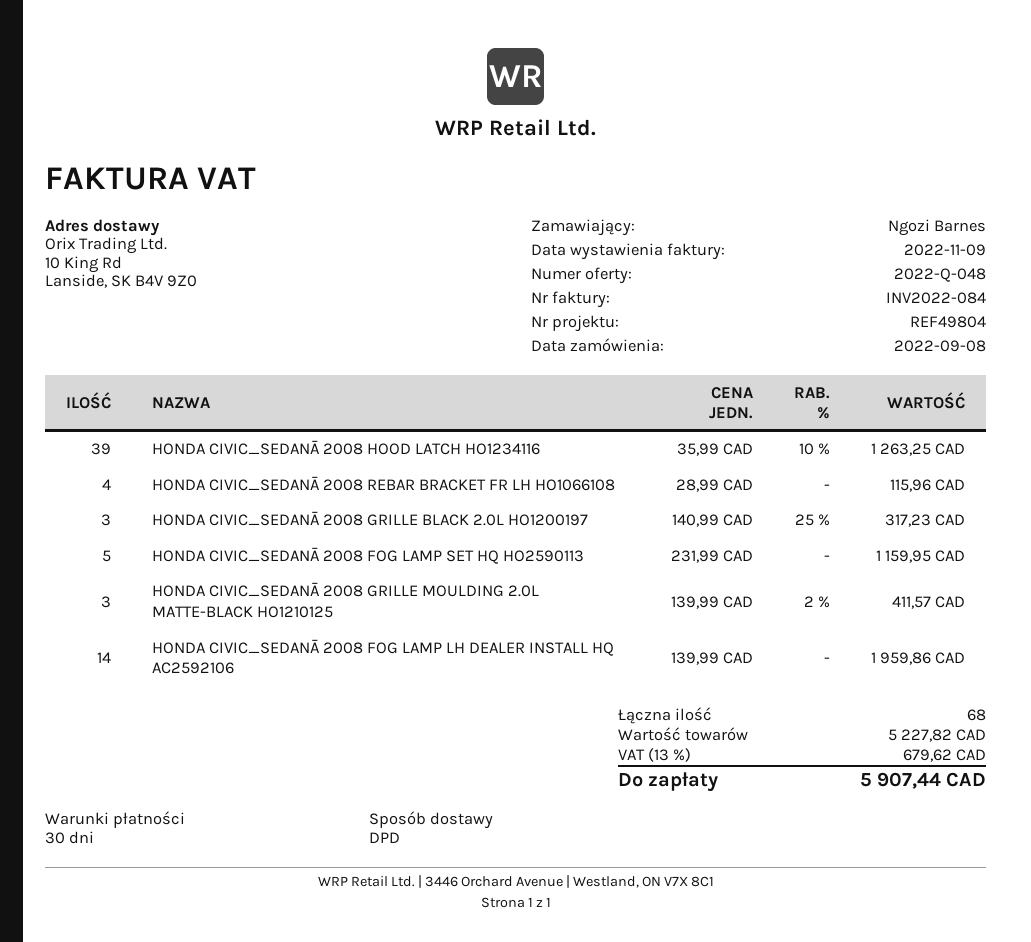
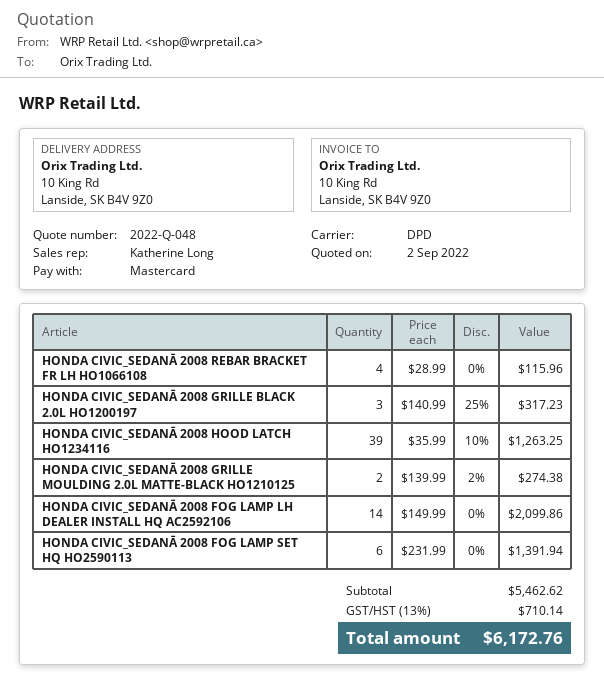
HONDA CIVIC_SEDANĀ 2008 FOG LAMP SET HQ HO2590113: 5 x 231.99 = 1159.95 -> 6 x 231.99 = 1391.94
HONDA CIVIC_SEDANĀ 2008 GRILLE MOULDING 2.0L MATTE-BLACK HO1210125: 3 x 139.99 - 2% = 411.57 -> 2 x 139.99 - 2% = 274.38
HONDA CIVIC_SEDANĀ 2008 FOG LAMP LH DEALER INSTALL HQ AC2592106: 14 x 139.99 = 1959.86 -> 14 x 149.99 = 2099.86
subtotal: 5227.82 -> 5462.62
tax: 13% = 679.62 -> 13% = 710.14
total: 5907.44 -> 6172.76

